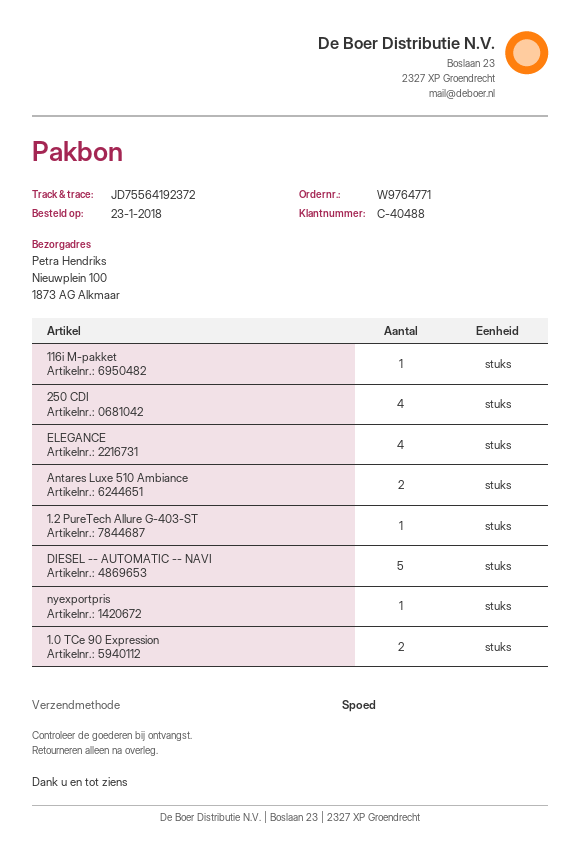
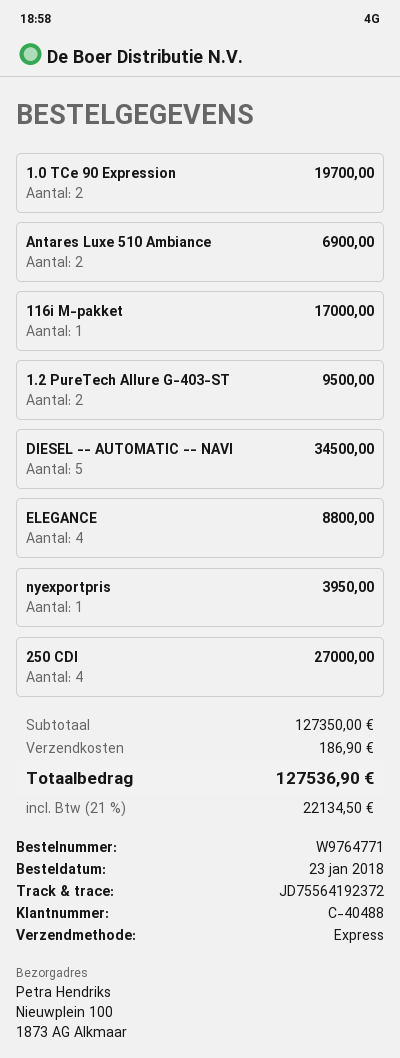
1.2 PureTech Allure G-403-ST: 1 -> 2

